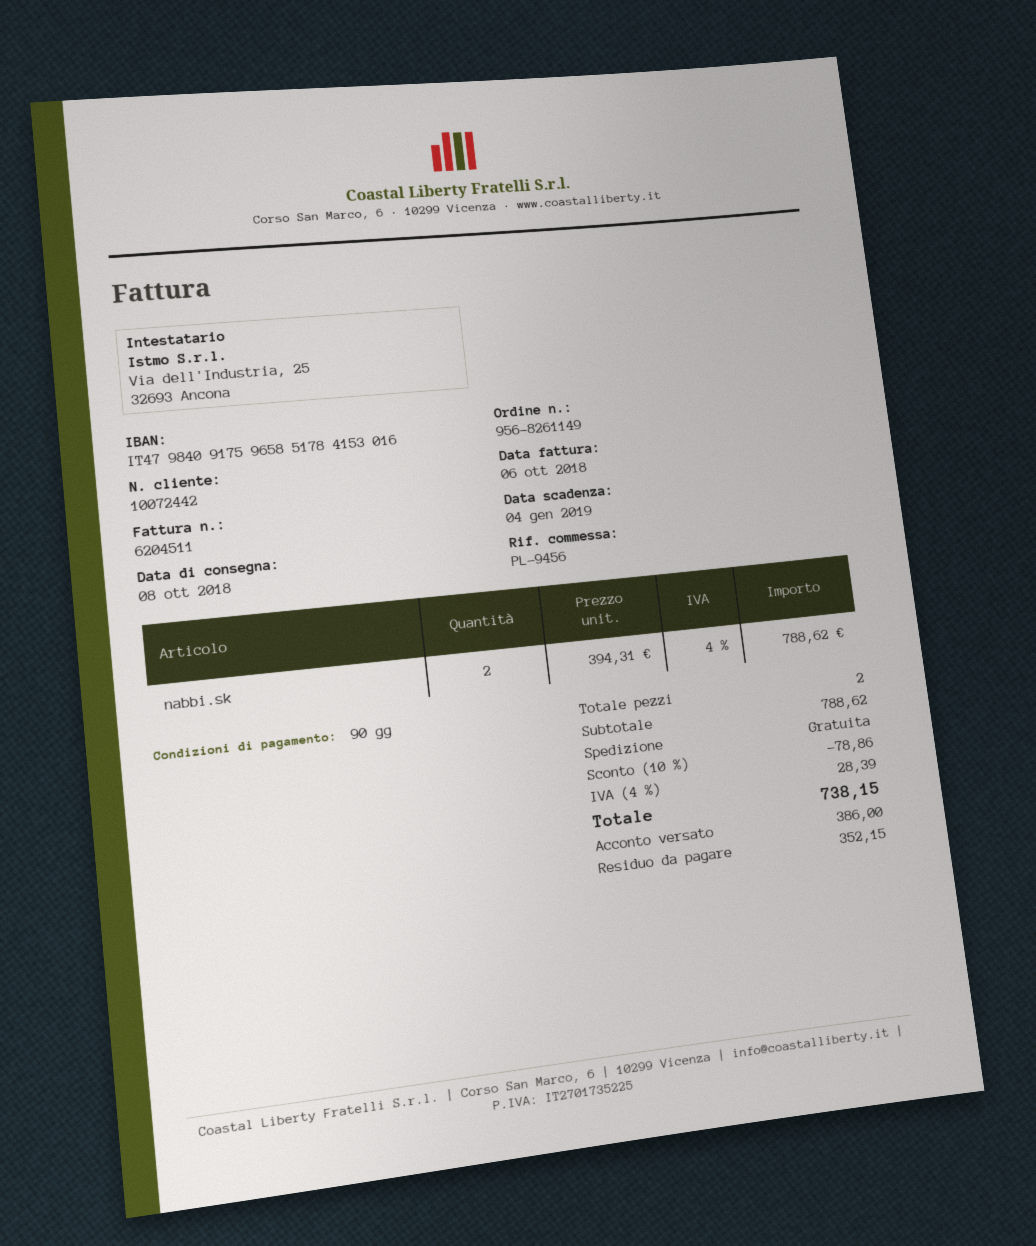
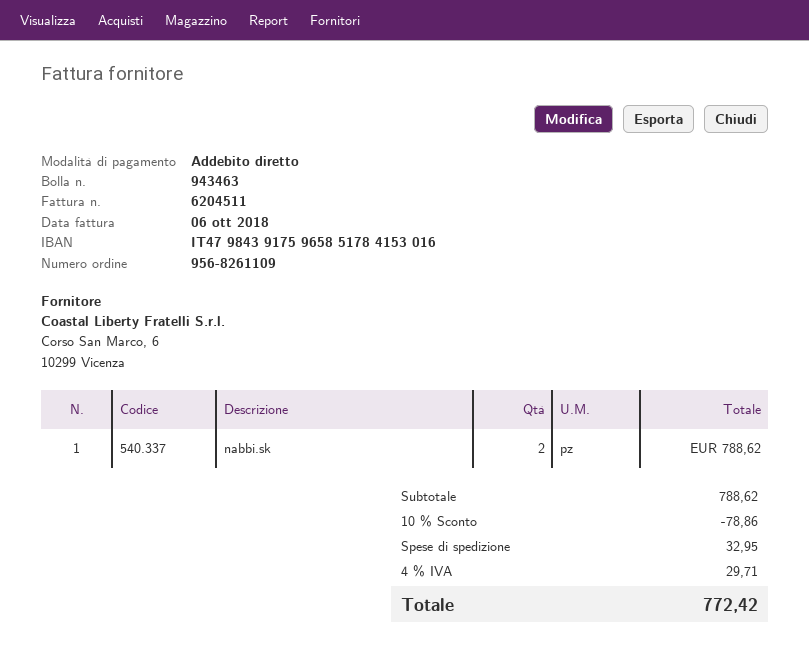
order number: 956-8261149 -> 956-8261109
bank account: IT4798409175965851784153016 -> IT4798439175965851784153016
shipping: 0.00 -> 32.95
tax: 4% = 28.39 -> 4% = 29.71
total: 738.15 -> 772.42

